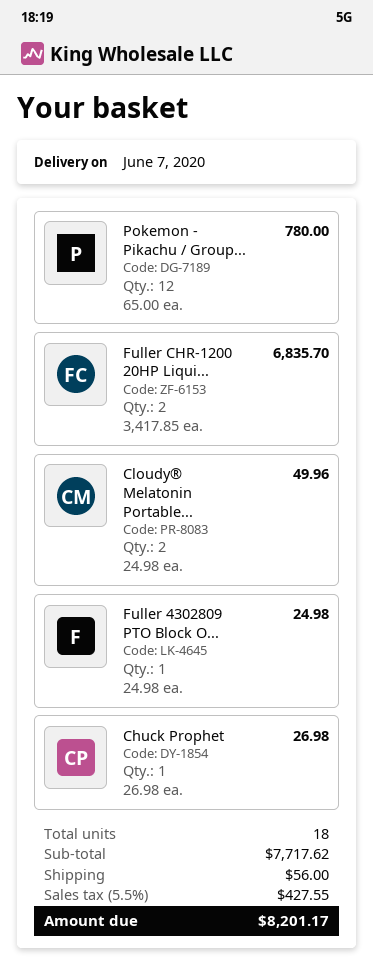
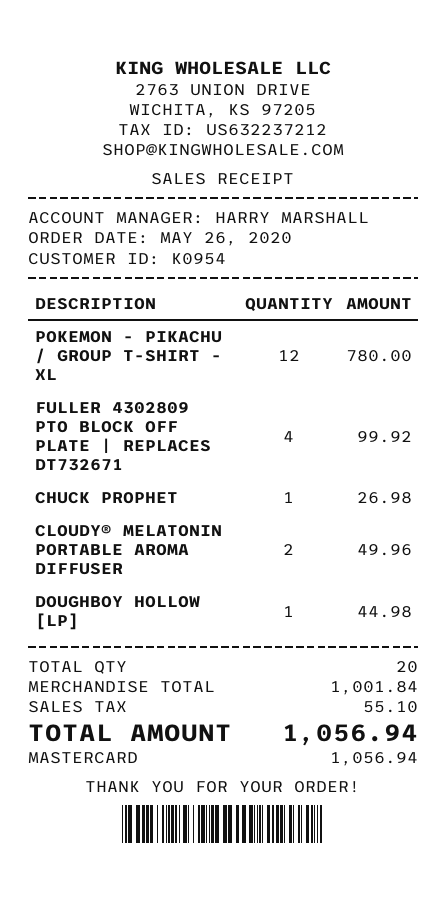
Fuller CHR-1200 20HP Liqui...: 2 for 6835.70 -> none
Fuller 4302809 PTO Block O...: 1 for 24.98 -> 4 for 99.92
DOUGHBOY HOLLOW [LP]: none -> 1 for 44.98
total quantity: 18 -> 20
subtotal: 7717.62 -> 1001.84
shipping: 56.00 -> none
tax: 427.55 -> 55.10
total: 8201.17 -> 1056.94

